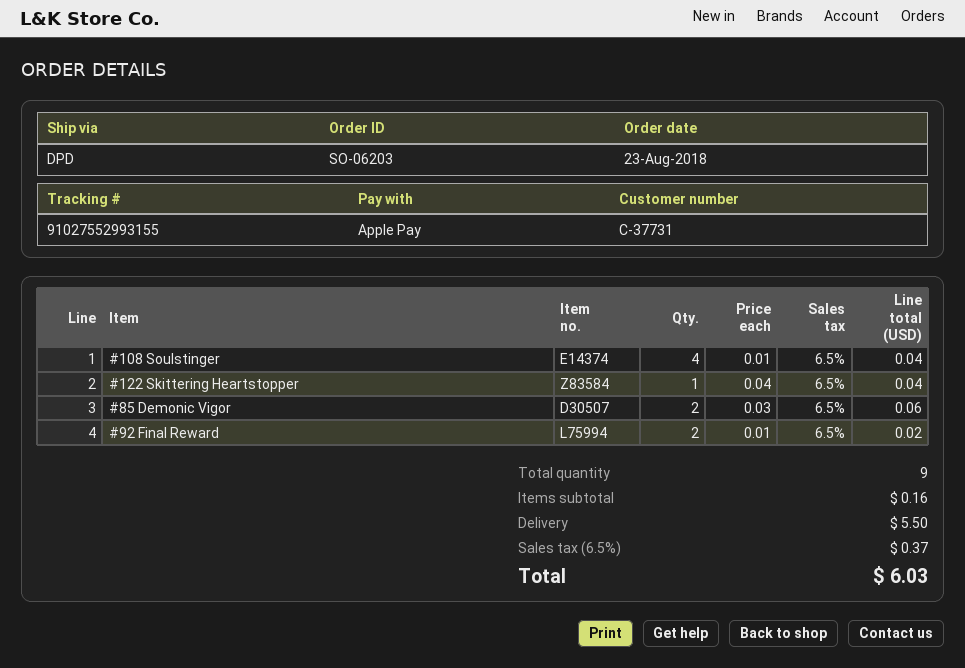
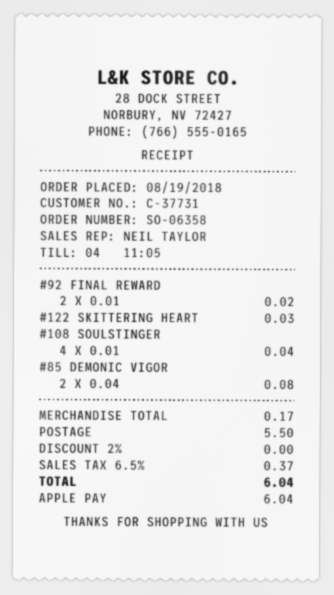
order number: SO-06203 -> SO-06358
order date: 2018-08-23 -> 2018-08-19
#122 Skittering Heartstopper: 1 x 0.04 = 0.04 -> 1 x 0.03 = 0.03
#85 Demonic Vigor: 2 x 0.03 = 0.06 -> 2 x 0.04 = 0.08
subtotal: 0.16 -> 0.17
discount: none -> 2% = 0.00
total: 6.03 -> 6.04

